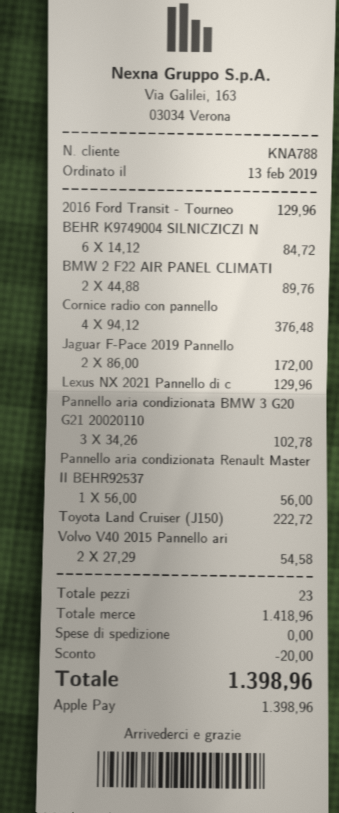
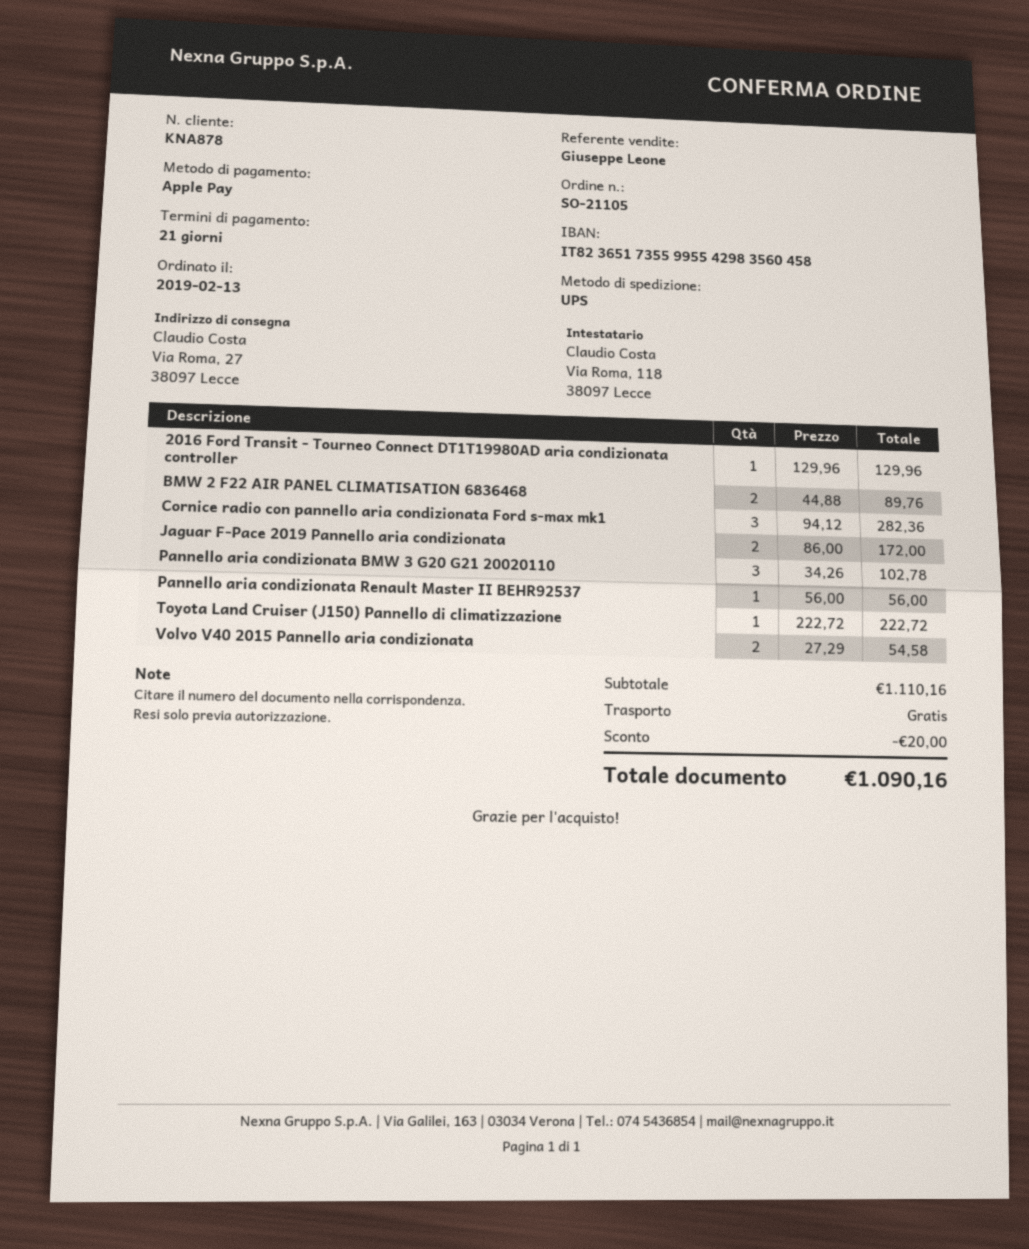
customer number: KNA788 -> KNA878
BEHR K9749004 SILNICZICZI N: 6 x 14.12 = 84.72 -> none
Cornice radio con pannello: 4 x 94.12 = 376.48 -> 3 x 94.12 = 282.36
Lexus NX 2021 Pannello di c: 1 x 129.96 = 129.96 -> none
subtotal: 1418.96 -> 1110.16
total: 1398.96 -> 1090.16

